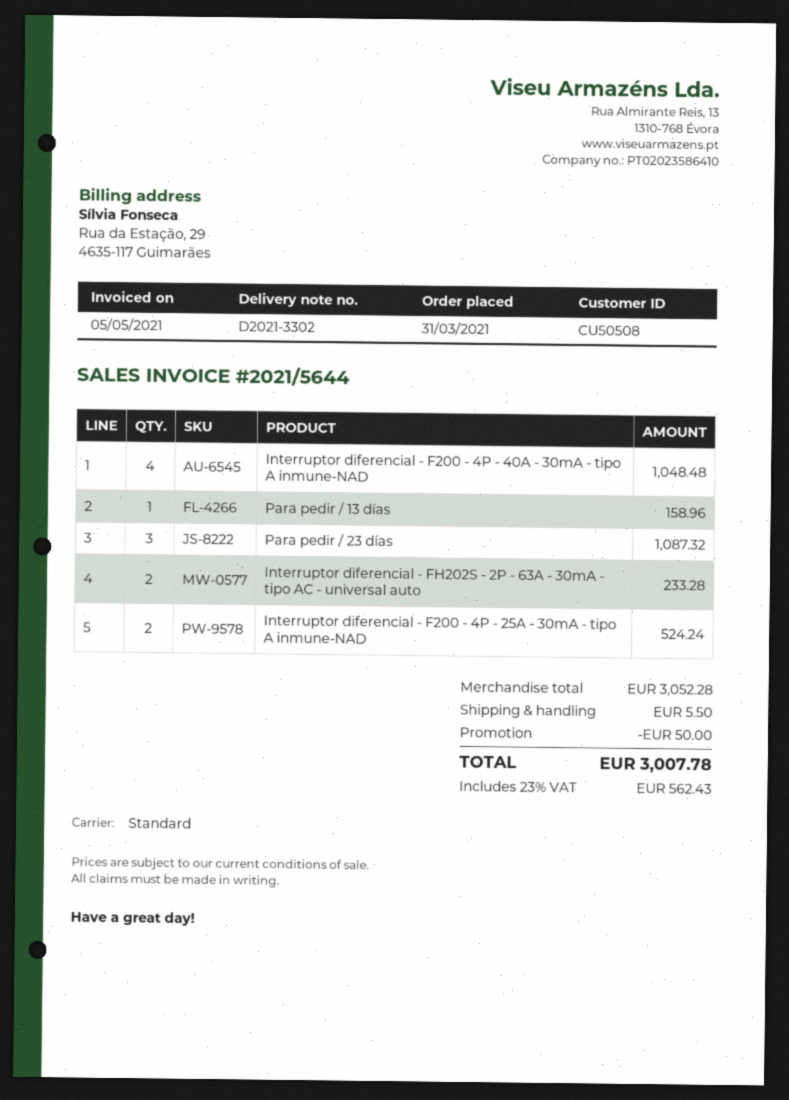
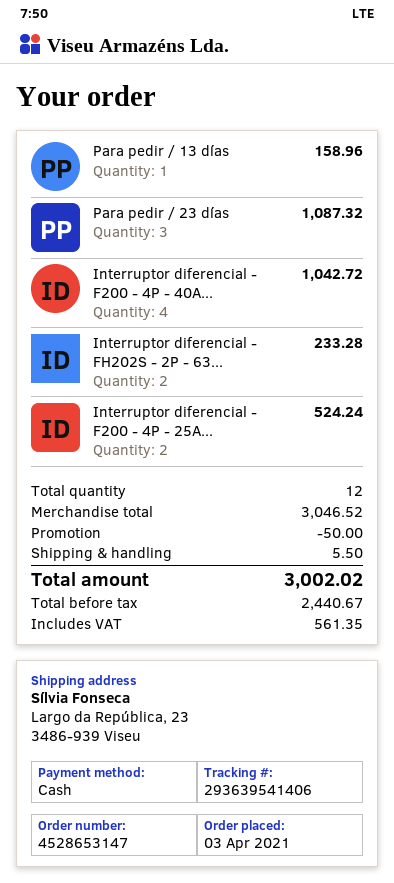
order date: 2021-03-31 -> 2021-04-03
Interruptor diferencial - F200 - 4P - 40A - 30mA - tipo A inmune-NAD: 4 for 1048.48 -> 4 for 1042.72
subtotal: 3052.28 -> 3046.52
tax: 562.43 -> 561.35
total: 3007.78 -> 3002.02

